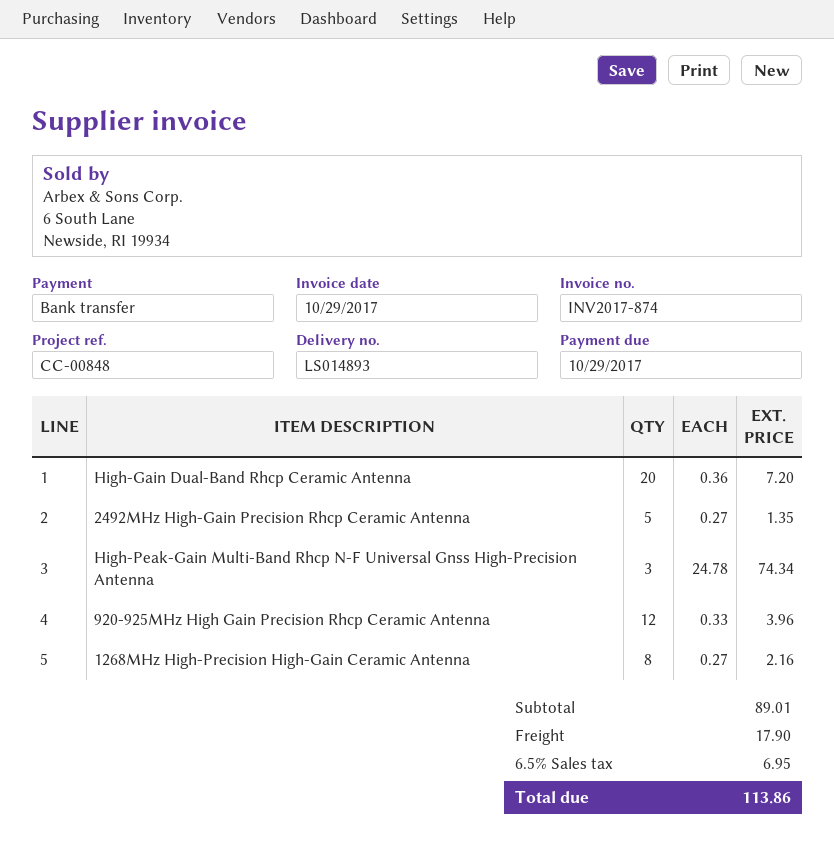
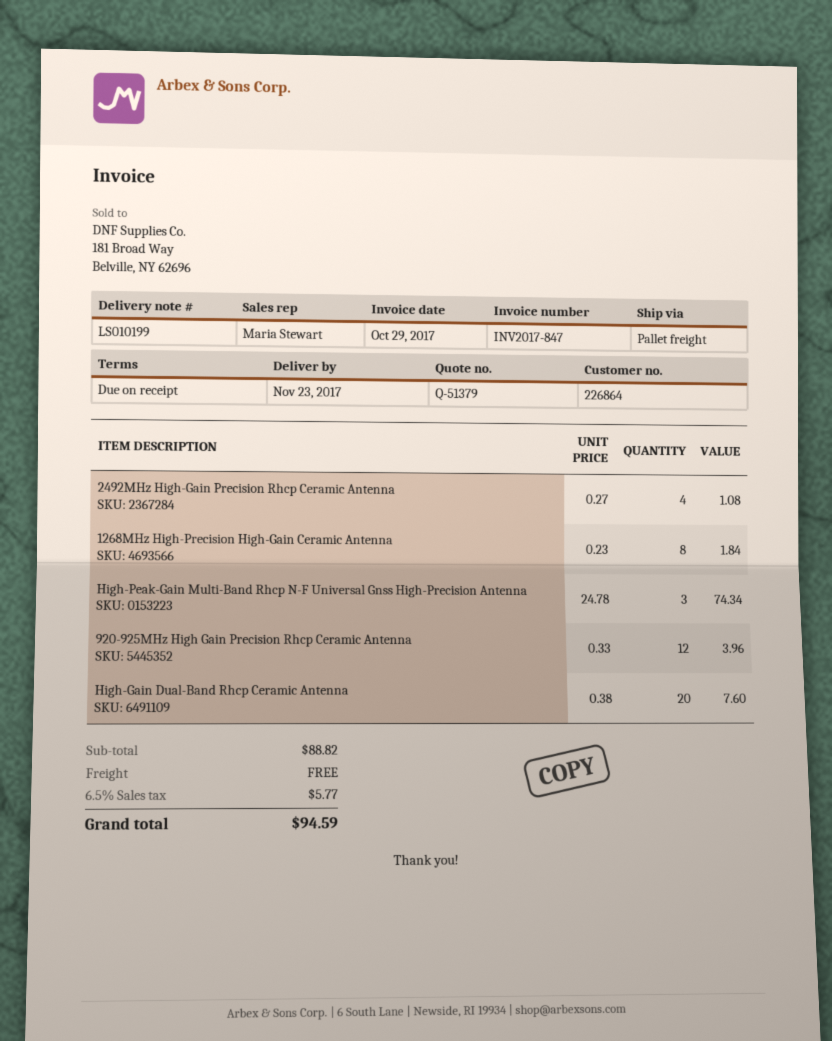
delivery note number: LS014893 -> LS010199
invoice number: INV2017-874 -> INV2017-847
High-Gain Dual-Band Rhcp Ceramic Antenna: 20 x 0.36 = 7.20 -> 20 x 0.38 = 7.60
2492MHz High-Gain Precision Rhcp Ceramic Antenna: 5 x 0.27 = 1.35 -> 4 x 0.27 = 1.08
1268MHz High-Precision High-Gain Ceramic Antenna: 8 x 0.27 = 2.16 -> 8 x 0.23 = 1.84
subtotal: 89.01 -> 88.82
shipping: 17.90 -> 0.00
tax: 6.5% = 6.95 -> 6.5% = 5.77
total: 113.86 -> 94.59

